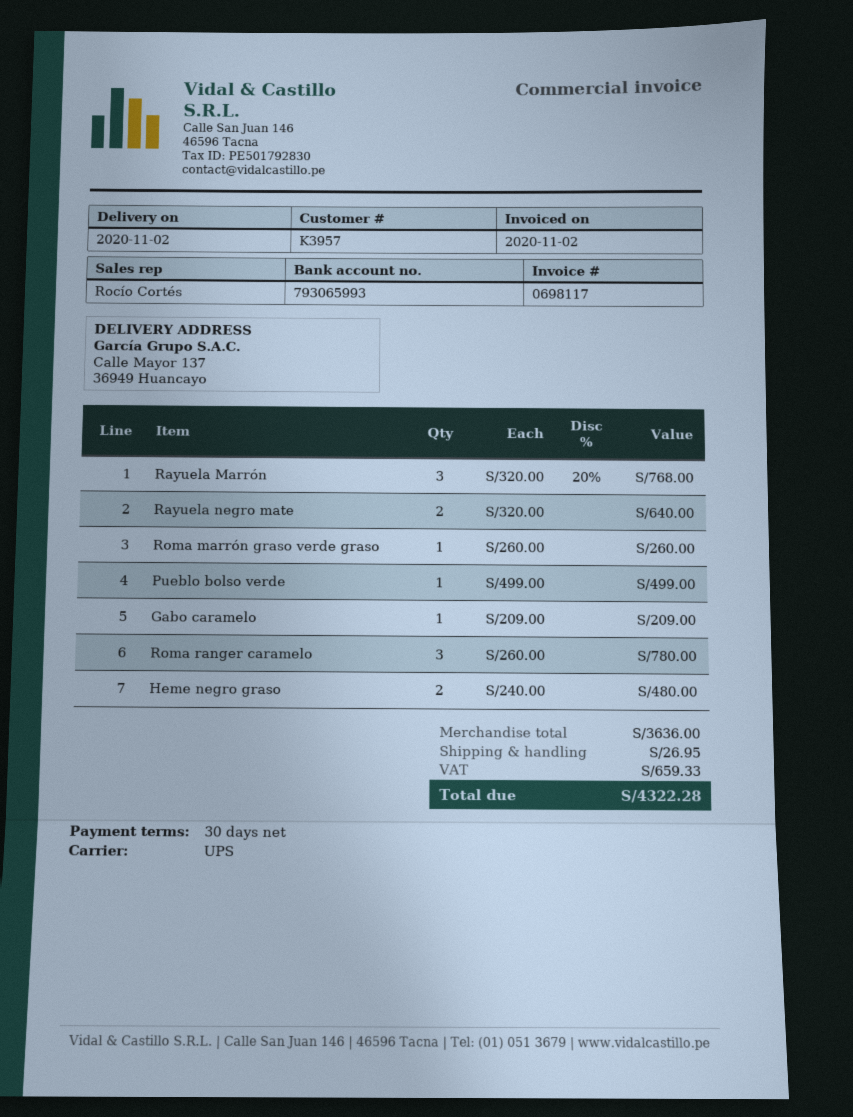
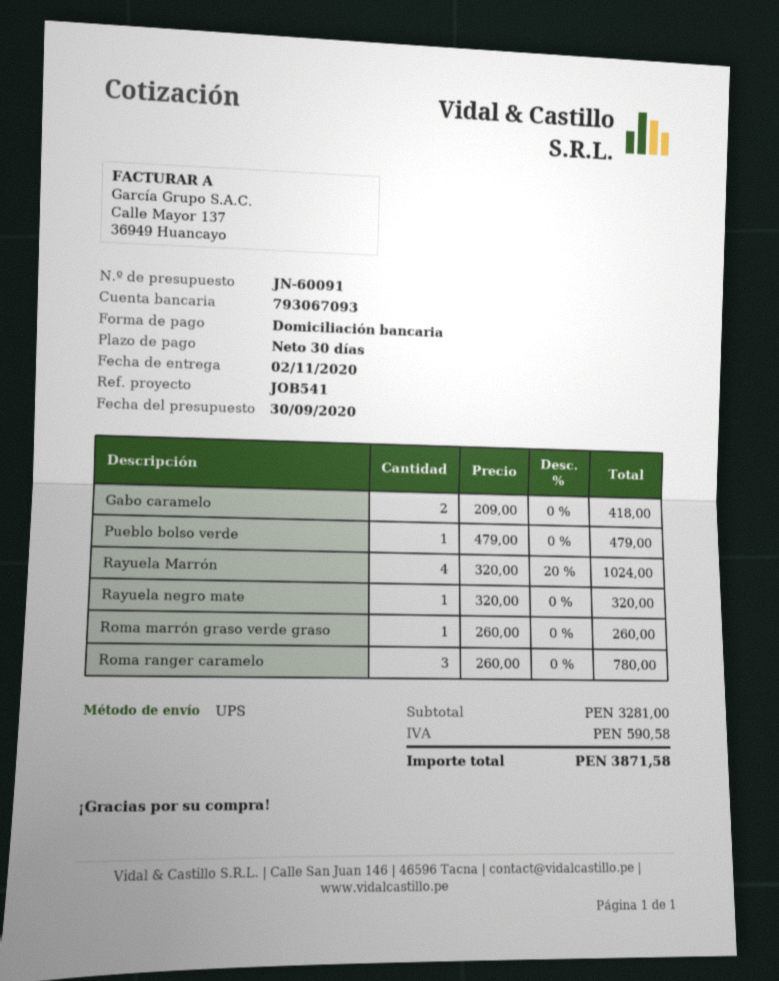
bank account: 793065993 -> 793067093
Rayuela Marrón: 3 x 320.00 - 20% = 768.00 -> 4 x 320.00 - 20% = 1024.00
Rayuela negro mate: 2 x 320.00 = 640.00 -> 1 x 320.00 = 320.00
Pueblo bolso verde: 1 x 499.00 = 499.00 -> 1 x 479.00 = 479.00
Gabo caramelo: 1 x 209.00 = 209.00 -> 2 x 209.00 = 418.00
Heme negro graso: 2 x 240.00 = 480.00 -> none
subtotal: 3636.00 -> 3281.00
shipping: 26.95 -> none
tax: 659.33 -> 590.58
total: 4322.28 -> 3871.58

